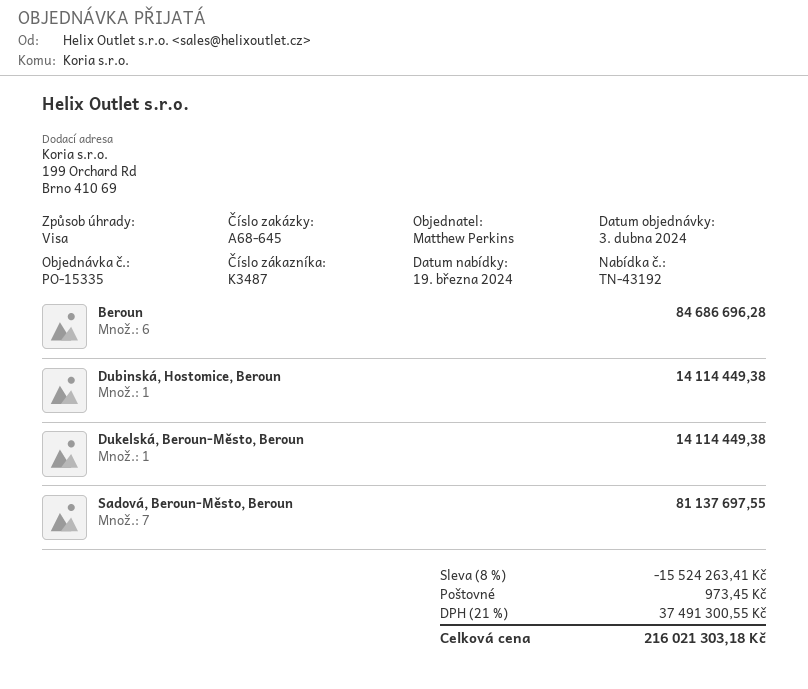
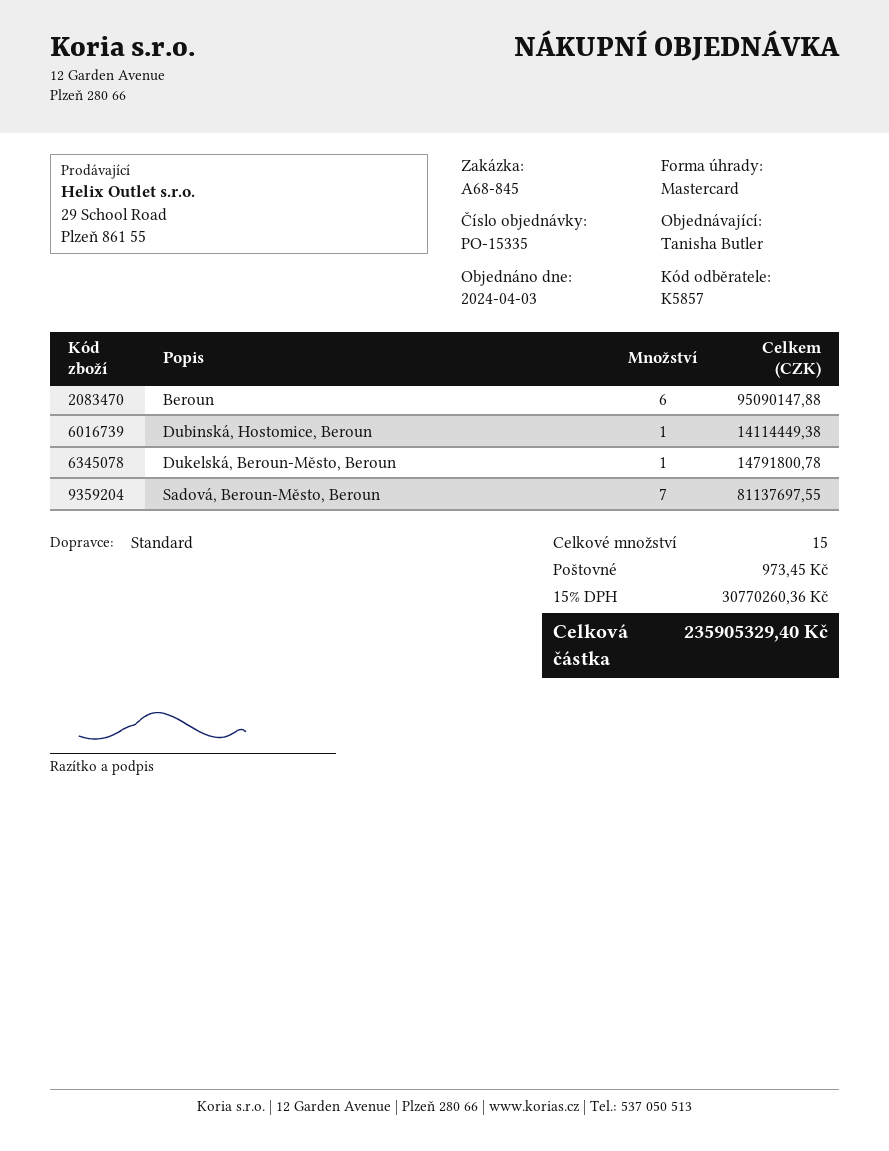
customer number: K3487 -> K5857
reference: A68-645 -> A68-845
ordered by: Matthew Perkins -> Tanisha Butler
payment method: Visa -> Mastercard
Beroun: 6 for 84686696.28 -> 6 for 95090147.88
Dukelská, Beroun-Město, Beroun: 1 for 14114449.38 -> 1 for 14791800.78
discount: 8% = 15524263.41 -> none
tax: 21% = 37491300.55 -> 15% = 30770260.36
total: 216021303.18 -> 235905329.40

